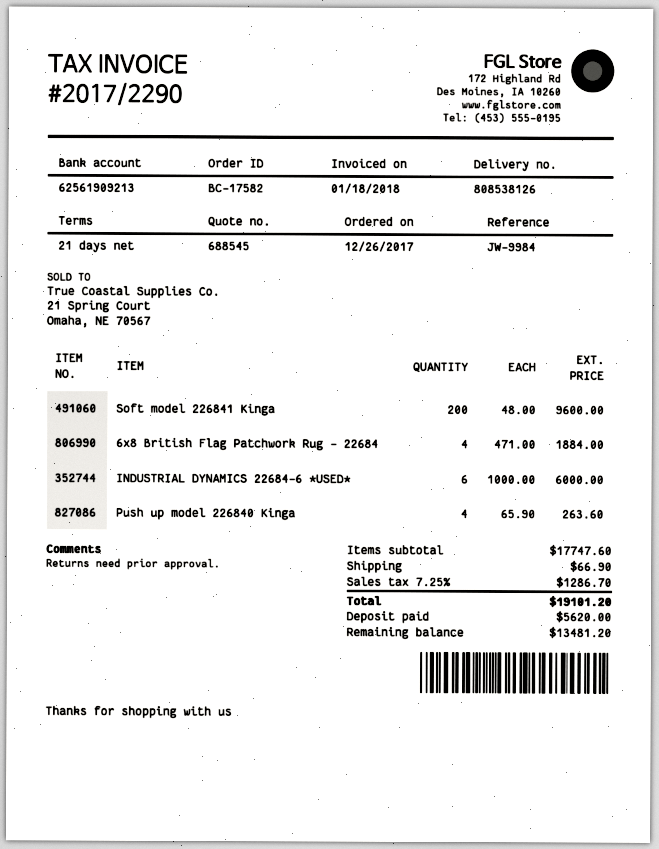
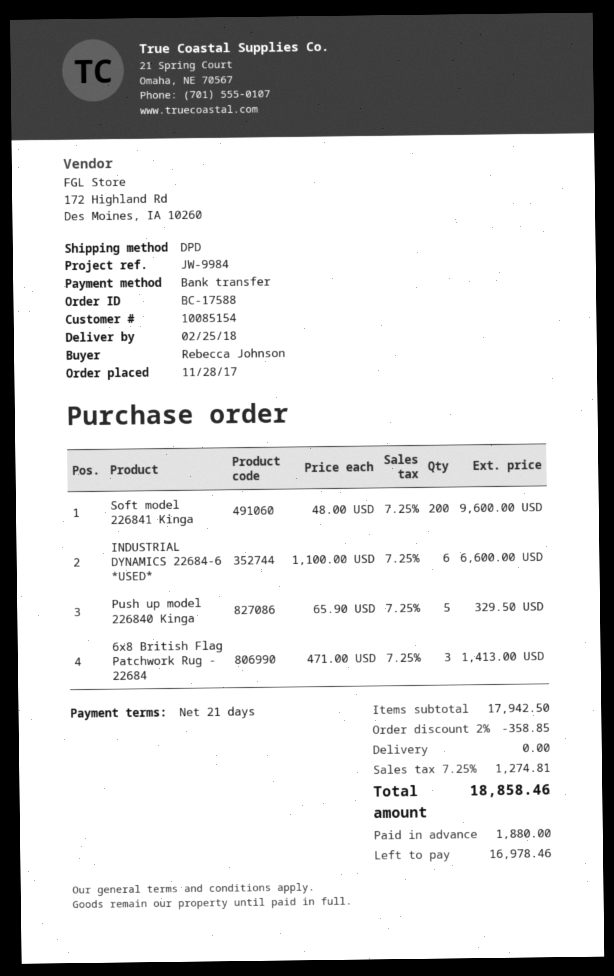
order number: BC-17582 -> BC-17588
order date: 2017-12-26 -> 2017-11-28
6x8 British Flag Patchwork Rug - 22684: 4 x 471.00 = 1884.00 -> 3 x 471.00 = 1413.00
INDUSTRIAL DYNAMICS 22684-6 *USED*: 6 x 1000.00 = 6000.00 -> 6 x 1100.00 = 6600.00
Push up model 226840 Kinga: 4 x 65.90 = 263.60 -> 5 x 65.90 = 329.50
subtotal: 17747.60 -> 17942.50
discount: none -> 2% = 358.85
shipping: 66.90 -> 0.00
tax: 7.25% = 1286.70 -> 7.25% = 1274.81
total: 19101.20 -> 18858.46
deposit: 5620.00 -> 1880.00
balance: 13481.20 -> 16978.46

